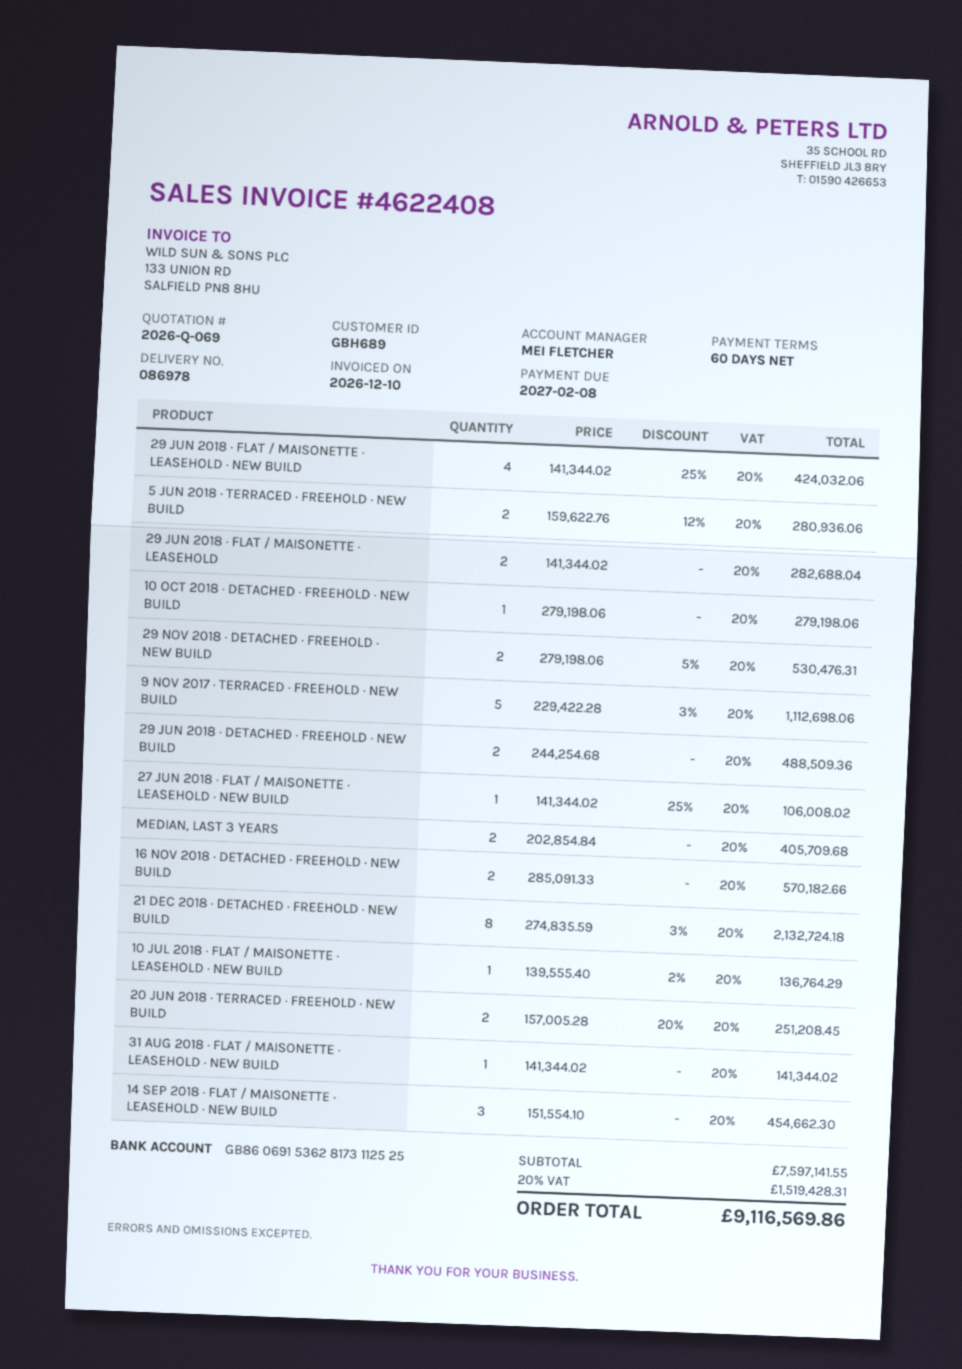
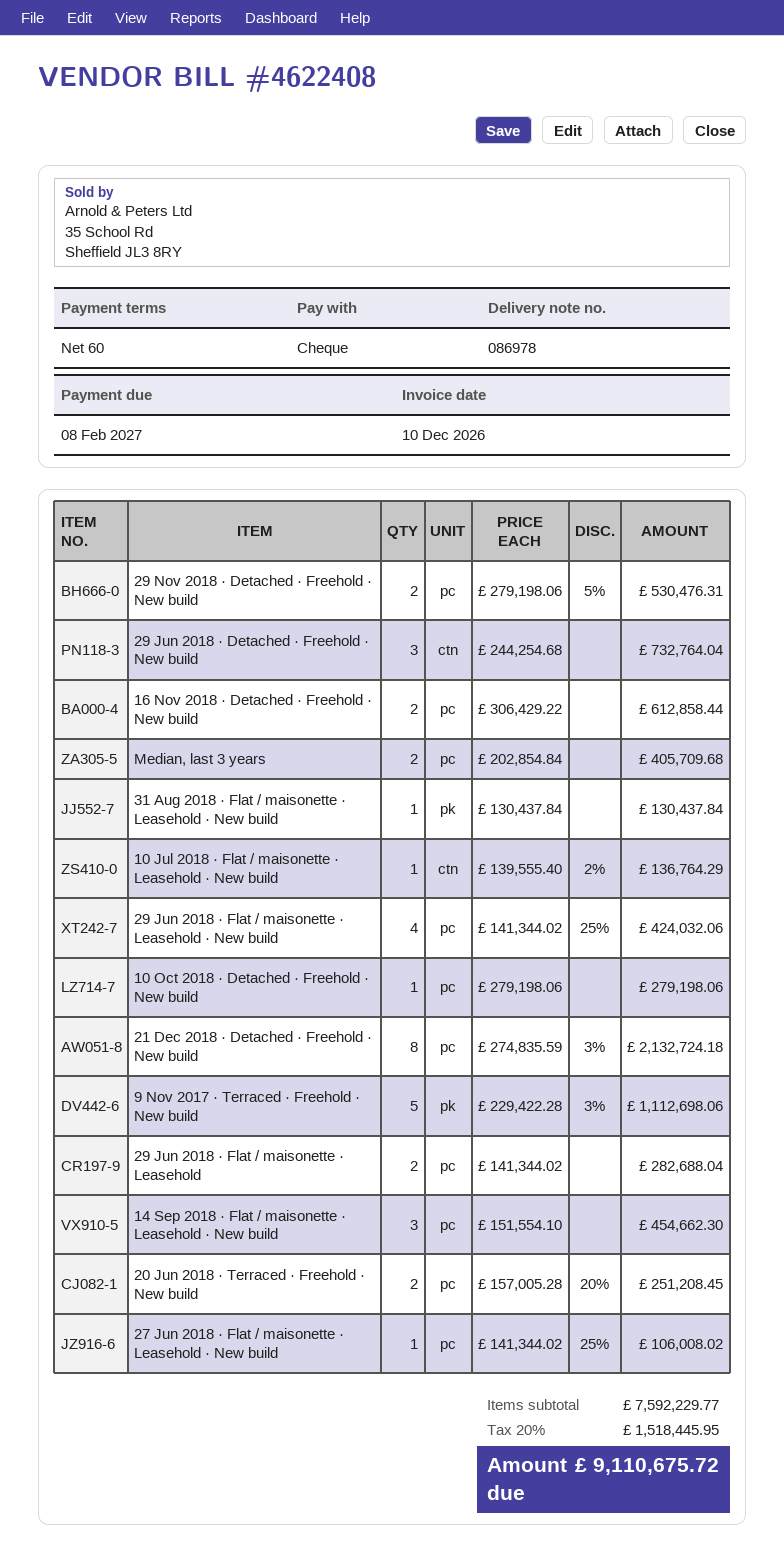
5 JUN 2018 · TERRACED · FREEHOLD · NEW BUILD: 2 x 159622.76 - 12% = 280936.06 -> none
29 JUN 2018 · DETACHED · FREEHOLD · NEW BUILD: 2 x 244254.68 = 488509.36 -> 3 x 244254.68 = 732764.04
16 NOV 2018 · DETACHED · FREEHOLD · NEW BUILD: 2 x 285091.33 = 570182.66 -> 2 x 306429.22 = 612858.44
31 AUG 2018 · FLAT / MAISONETTE · LEASEHOLD · NEW BUILD: 1 x 141344.02 = 141344.02 -> 1 x 130437.84 = 130437.84
subtotal: 7597141.55 -> 7592229.77
tax: 20% = 1519428.31 -> 20% = 1518445.95
total: 9116569.86 -> 9110675.72

